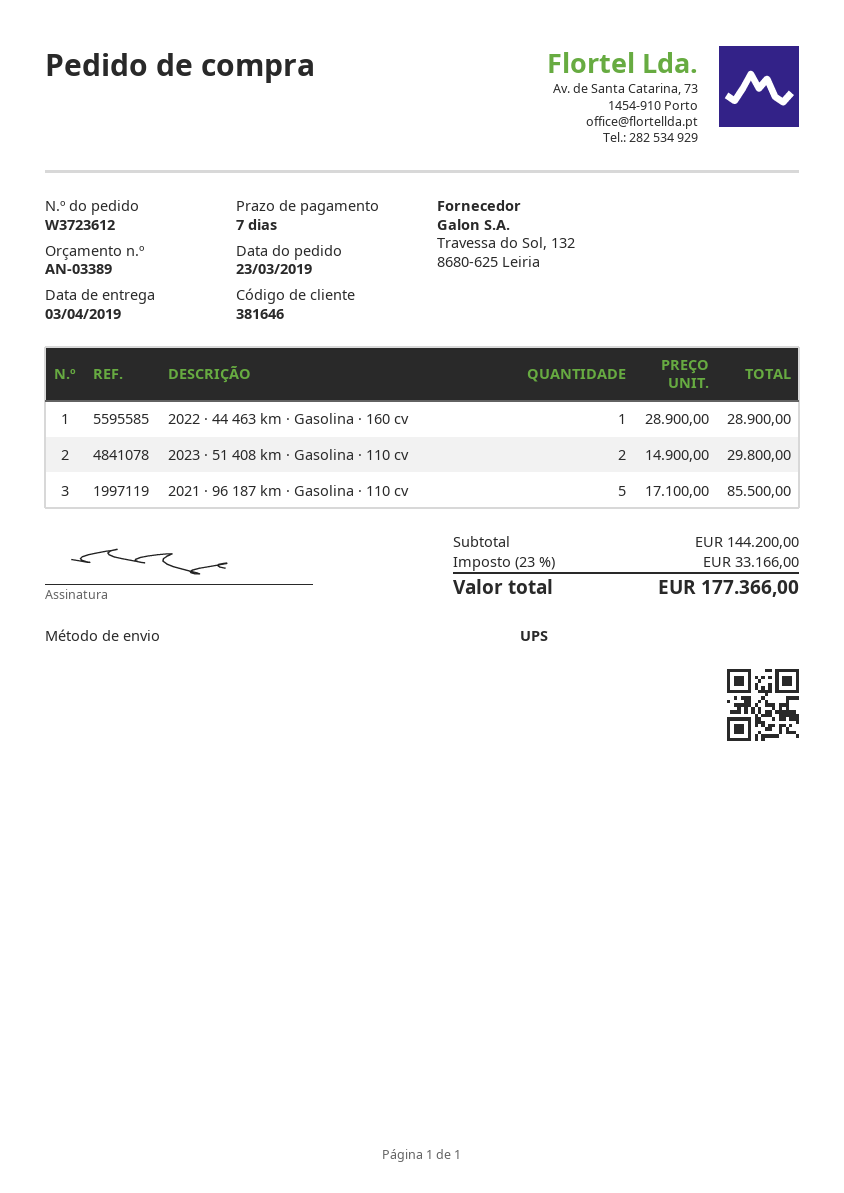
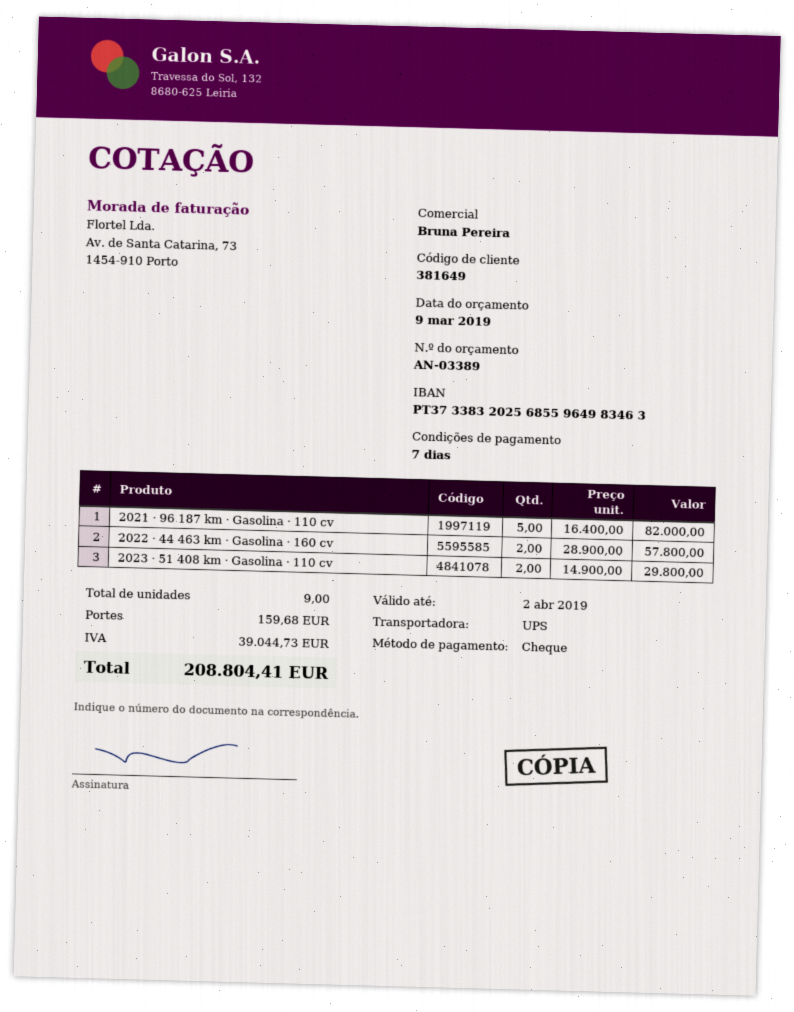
customer number: 381646 -> 381649
2022 · 44 463 km · Gasolina · 160 cv: 1 x 28900.00 = 28900.00 -> 2 x 28900.00 = 57800.00
2021 · 96 187 km · Gasolina · 110 cv: 5 x 17100.00 = 85500.00 -> 5 x 16400.00 = 82000.00
shipping: none -> 159.68
tax: 33166.00 -> 39044.73
total: 177366.00 -> 208804.41

